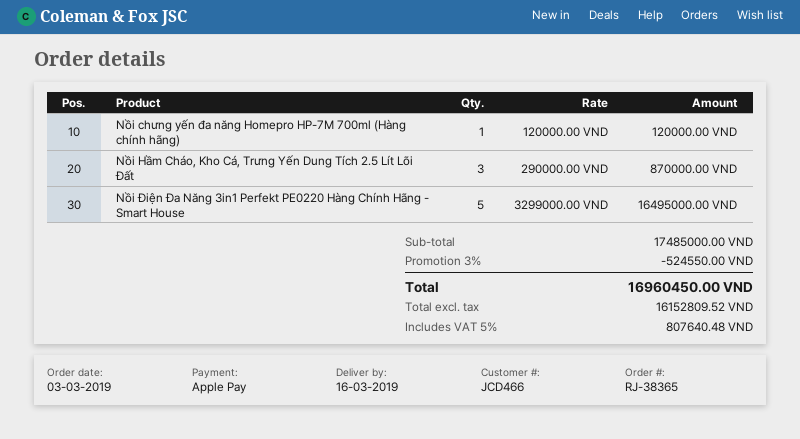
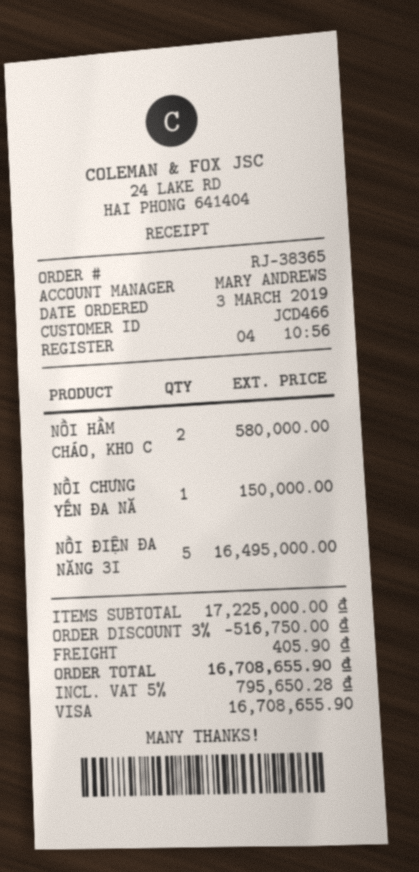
payment method: Apple Pay -> Visa
Nồi chưng yến đa năng Homepro HP-7M 700ml (Hàng chính hãng): 1 for 120000.00 -> 1 for 150000.00
Nồi Hầm Cháo, Kho Cá, Trưng Yến Dung Tích 2.5 Lít Lõi Đất: 3 for 870000.00 -> 2 for 580000.00
subtotal: 17485000.00 -> 17225000.00
discount: 3% = 524550.00 -> 3% = 516750.00
shipping: none -> 405.90
tax: 5% = 807640.48 -> 5% = 795650.28
total: 16960450.00 -> 16708655.90

